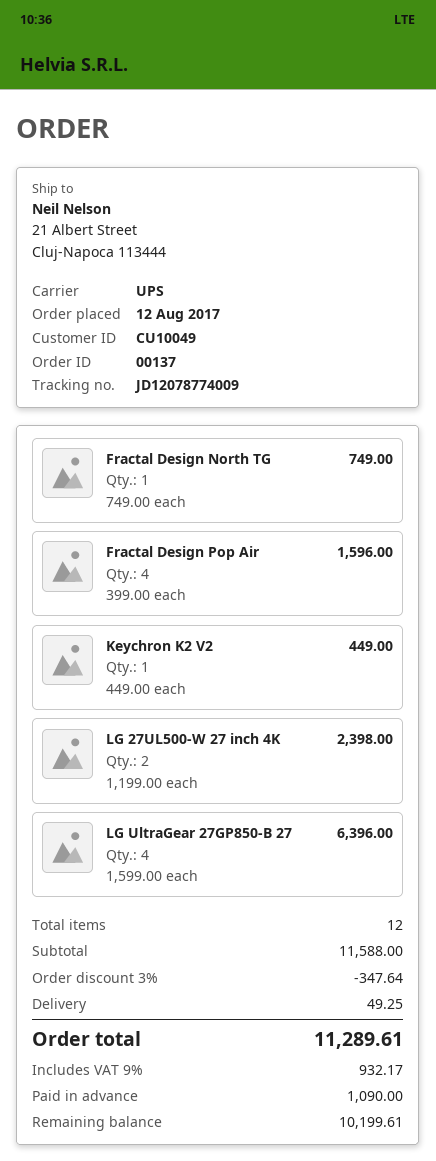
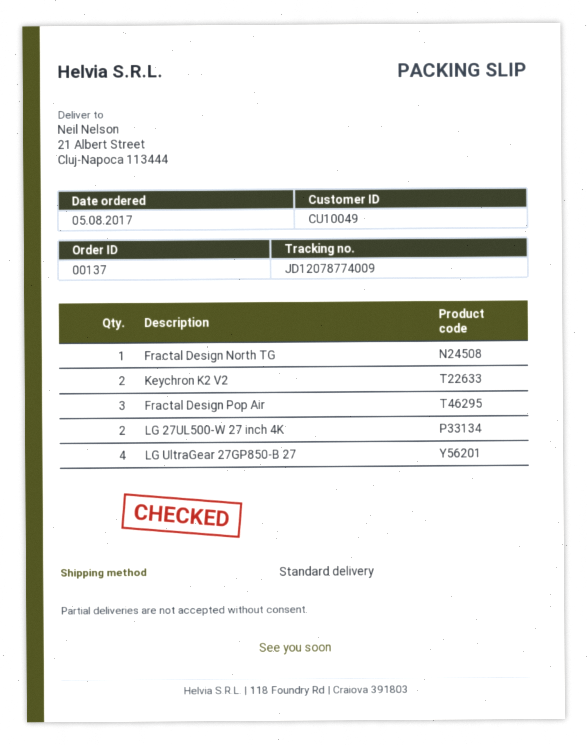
order date: 2017-08-12 -> 2017-08-05
shipping method: UPS -> standard
Fractal Design Pop Air: 4 -> 3
Keychron K2 V2: 1 -> 2

